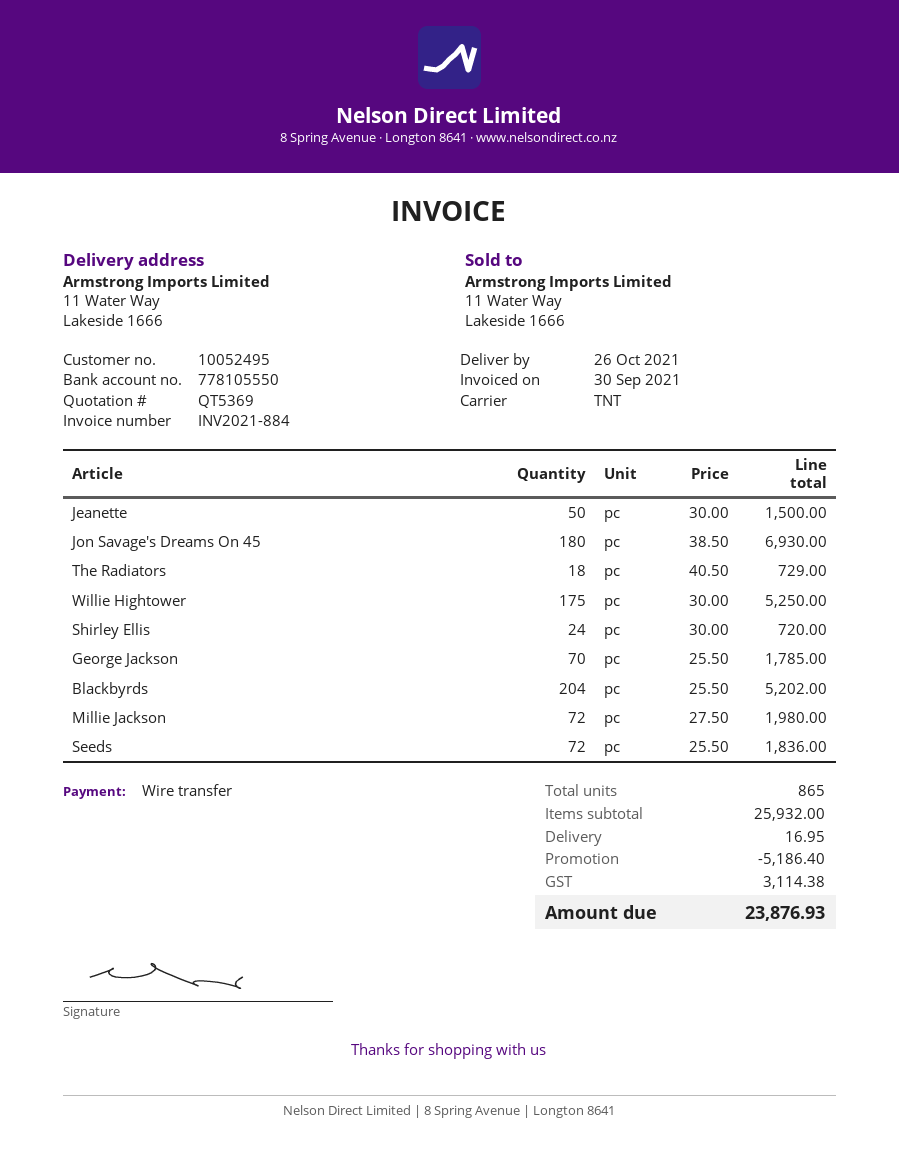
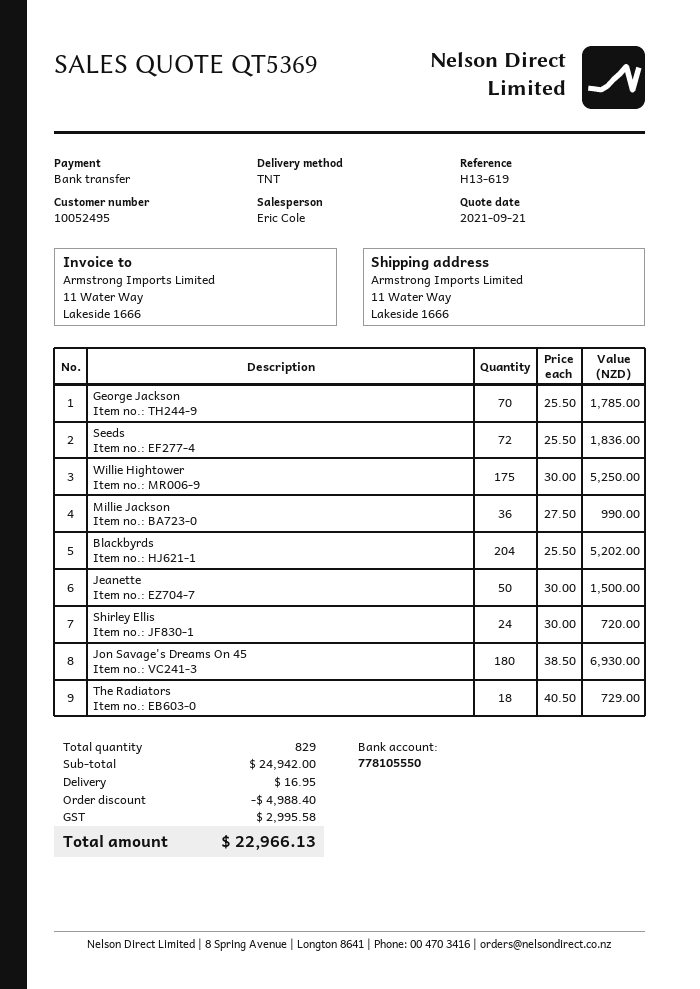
Millie Jackson: 72 x 27.50 = 1980.00 -> 36 x 27.50 = 990.00
total quantity: 865 -> 829
subtotal: 25932.00 -> 24942.00
discount: 5186.40 -> 4988.40
tax: 3114.38 -> 2995.58
total: 23876.93 -> 22966.13

